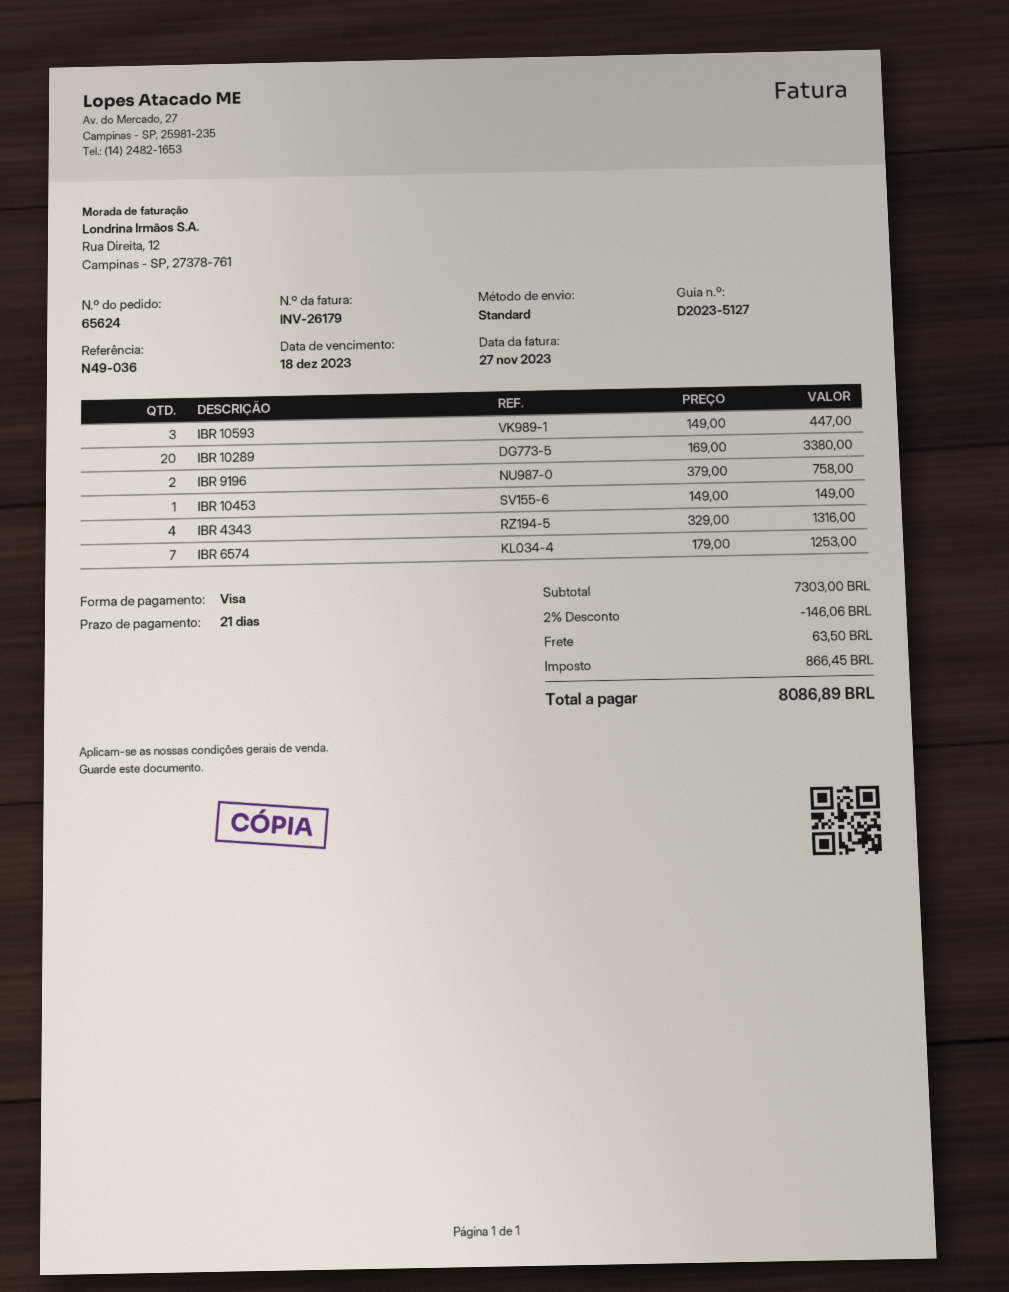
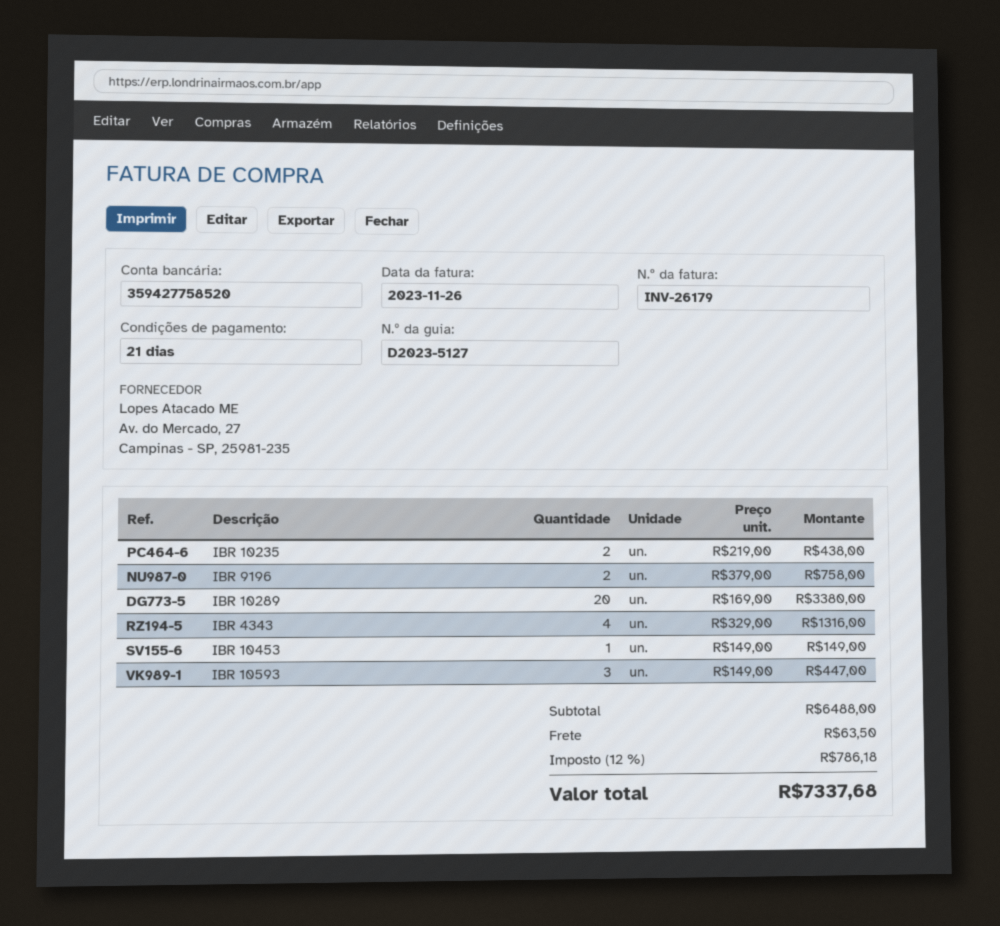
invoice date: 2023-11-27 -> 2023-11-26
IBR 6574: 7 x 179.00 = 1253.00 -> none
IBR 10235: none -> 2 x 219.00 = 438.00
subtotal: 7303.00 -> 6488.00
discount: 2% = 146.06 -> none
tax: 866.45 -> 786.18
total: 8086.89 -> 7337.68

